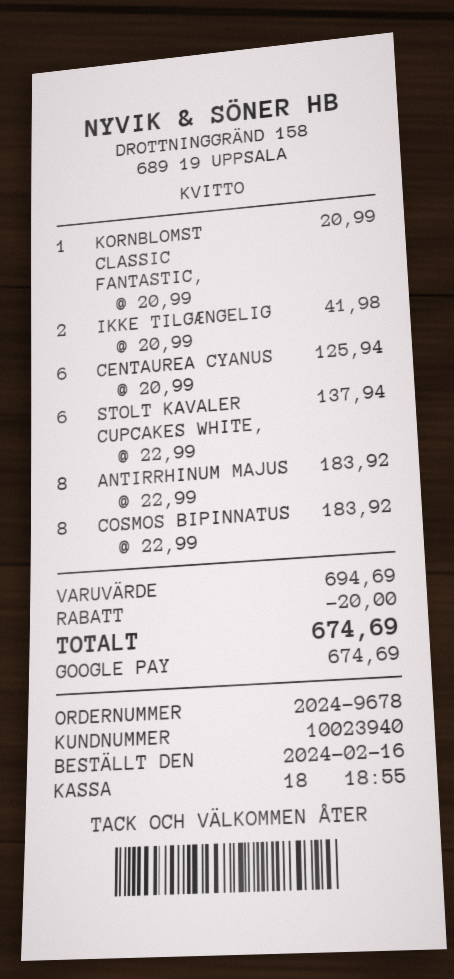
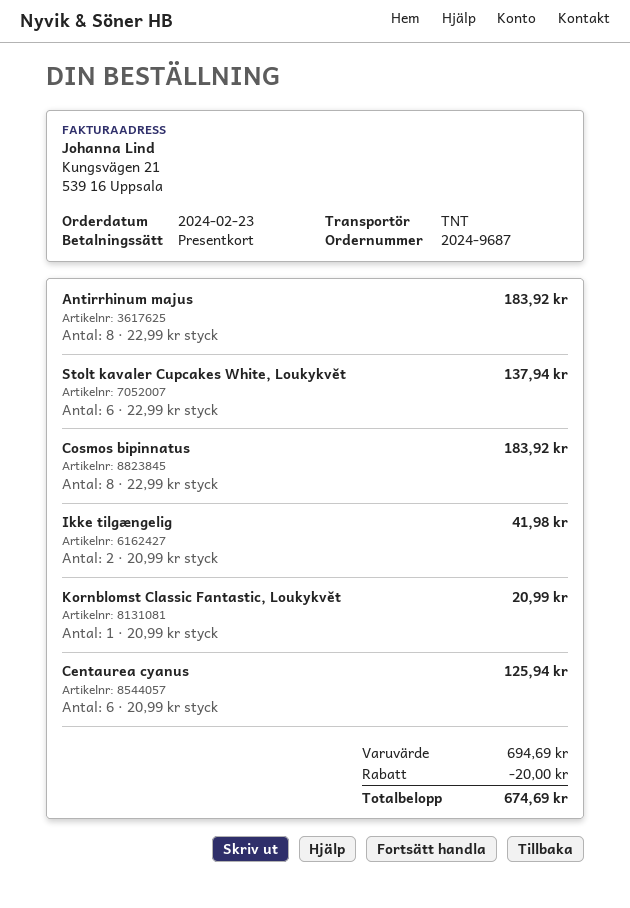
order number: 2024-9678 -> 2024-9687
order date: 2024-02-16 -> 2024-02-23
payment method: Google Pay -> gift card

